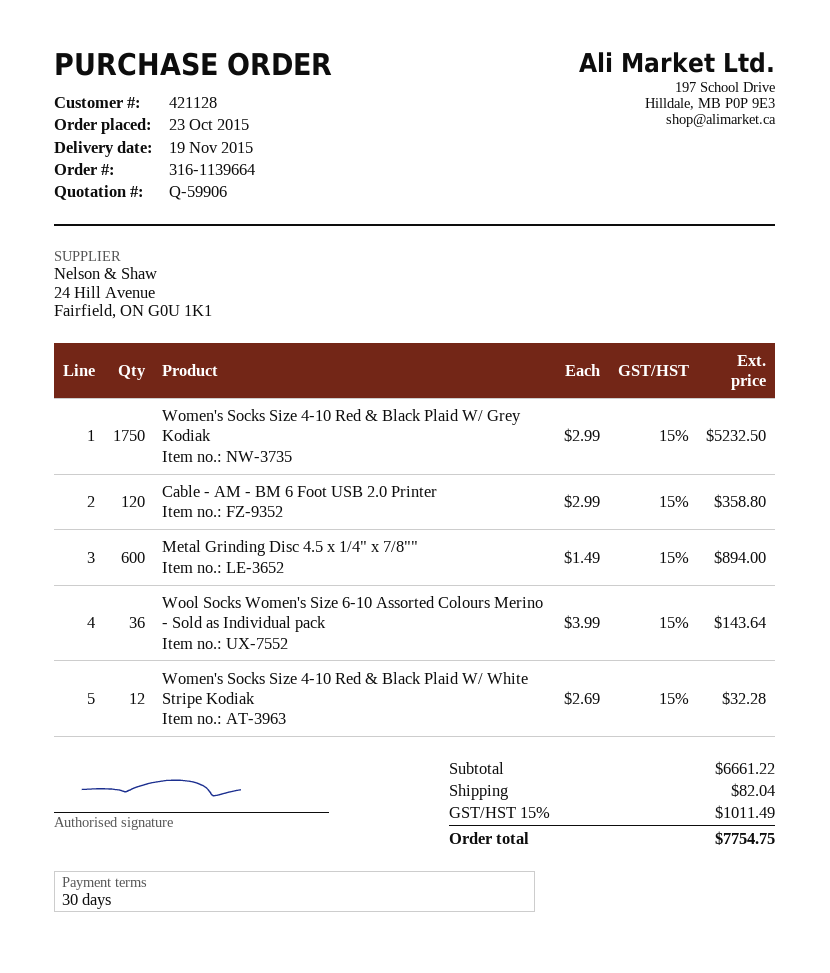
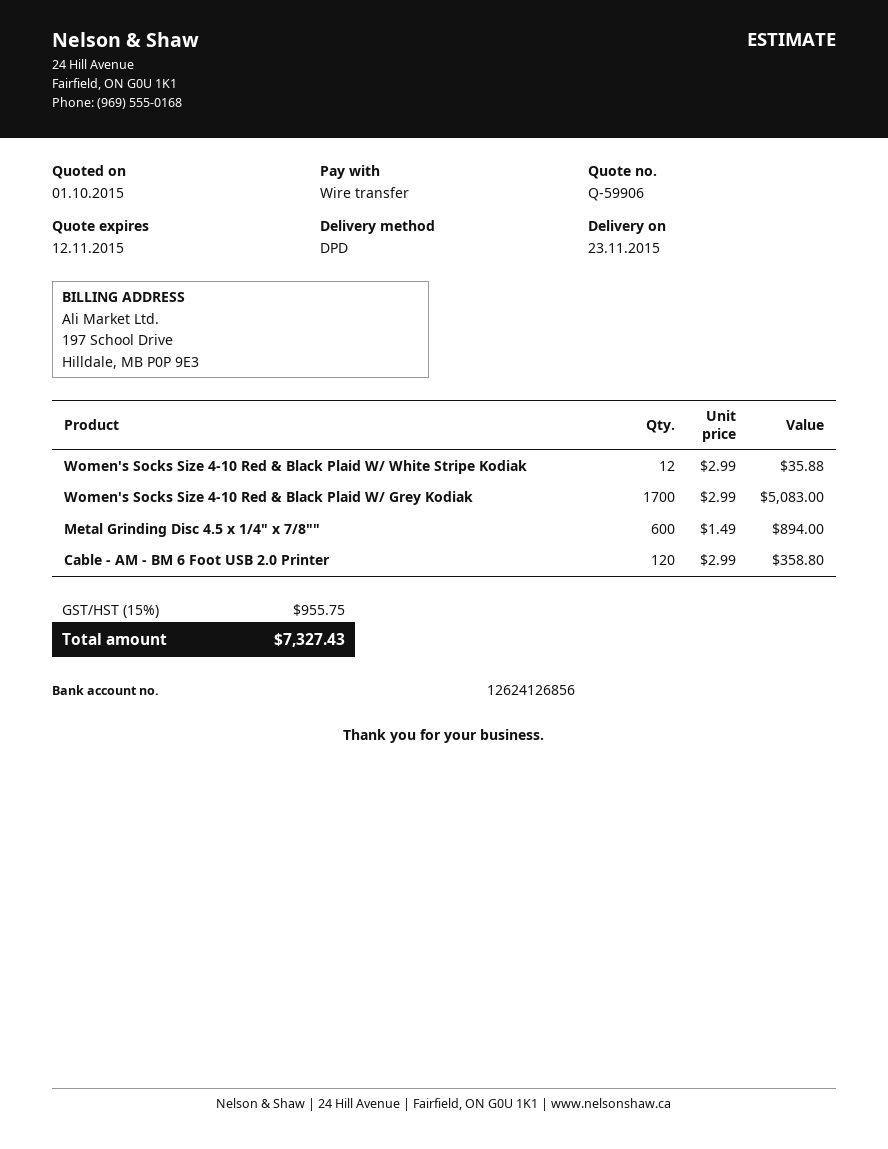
delivery date: 2015-11-19 -> 2015-11-23
Women's Socks Size 4-10 Red & Black Plaid W/ Grey Kodiak: 1750 x 2.99 = 5232.50 -> 1700 x 2.99 = 5083.00
Wool Socks Women's Size 6-10 Assorted Colours Merino - Sold as Individual pack: 36 x 3.99 = 143.64 -> none
Women's Socks Size 4-10 Red & Black Plaid W/ White Stripe Kodiak: 12 x 2.69 = 32.28 -> 12 x 2.99 = 35.88
shipping: 82.04 -> none
tax: 15% = 1011.49 -> 15% = 955.75
total: 7754.75 -> 7327.43

